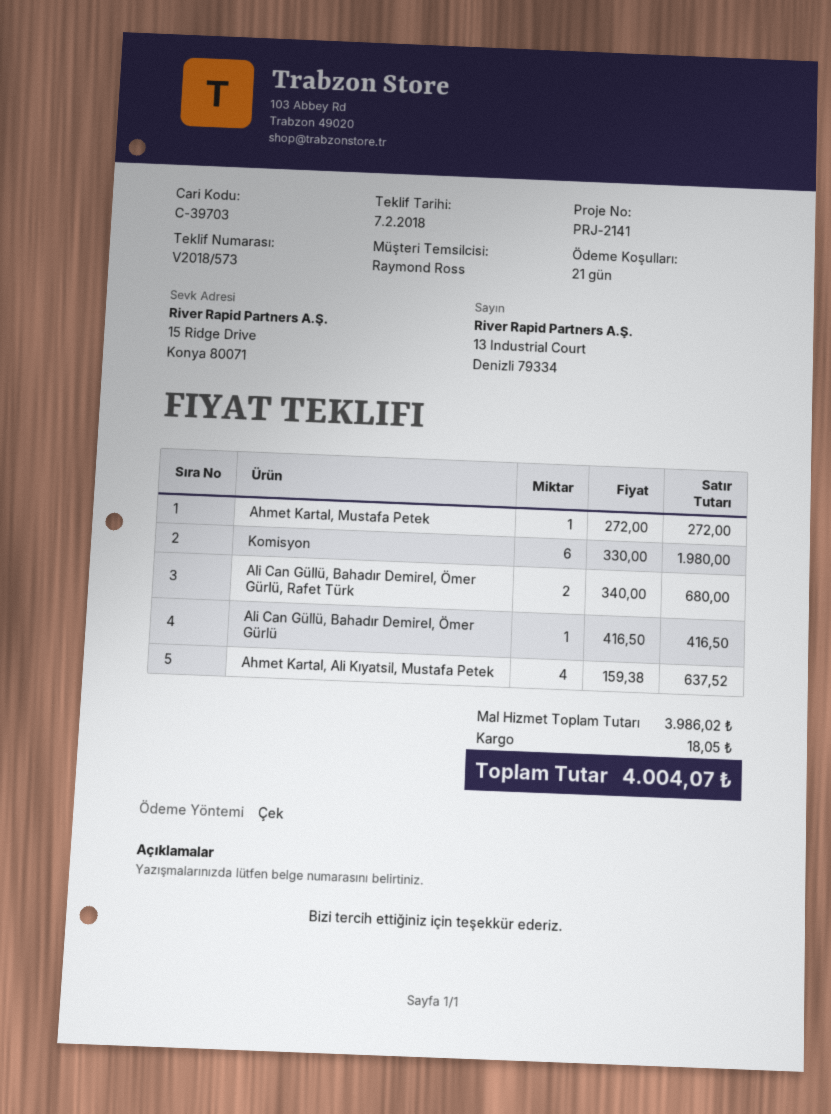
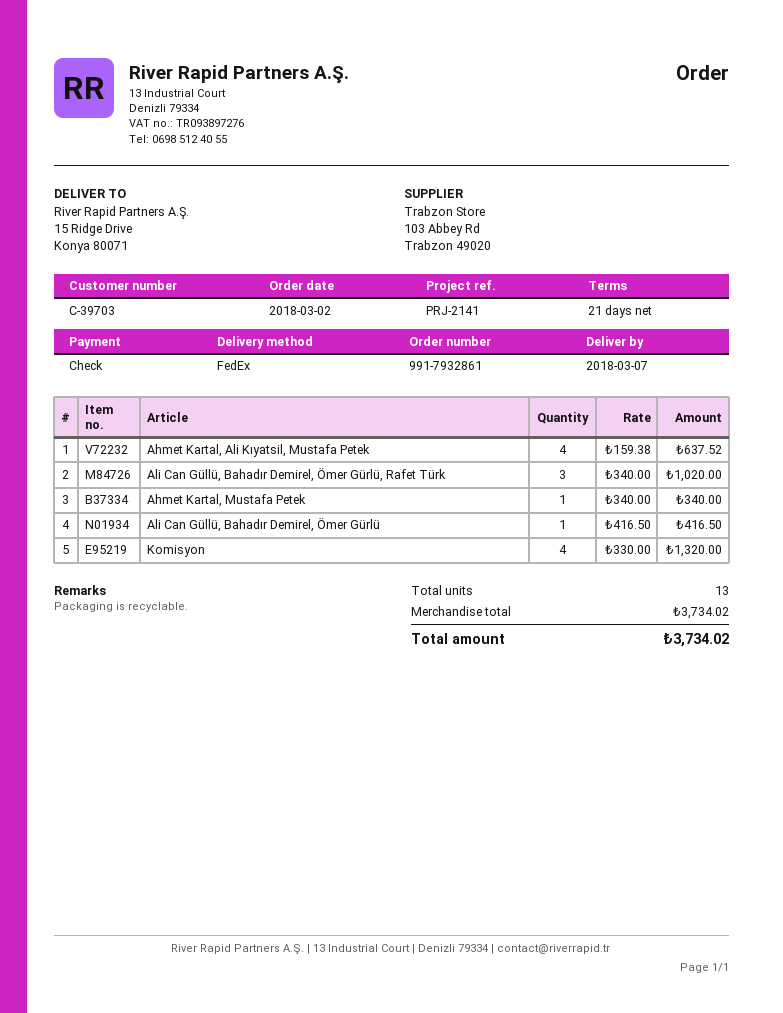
Ahmet Kartal, Mustafa Petek: 1 x 272.00 = 272.00 -> 1 x 340.00 = 340.00
Komisyon: 6 x 330.00 = 1980.00 -> 4 x 330.00 = 1320.00
Ali Can Güllü, Bahadır Demirel, Ömer Gürlü, Rafet Türk: 2 x 340.00 = 680.00 -> 3 x 340.00 = 1020.00
subtotal: 3986.02 -> 3734.02
shipping: 18.05 -> none
total: 4004.07 -> 3734.02

